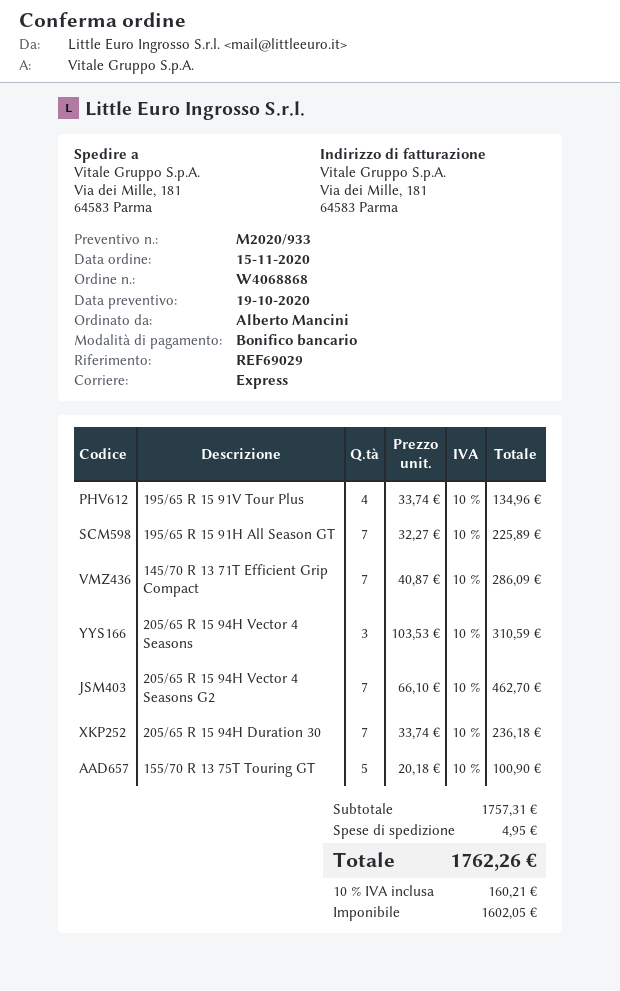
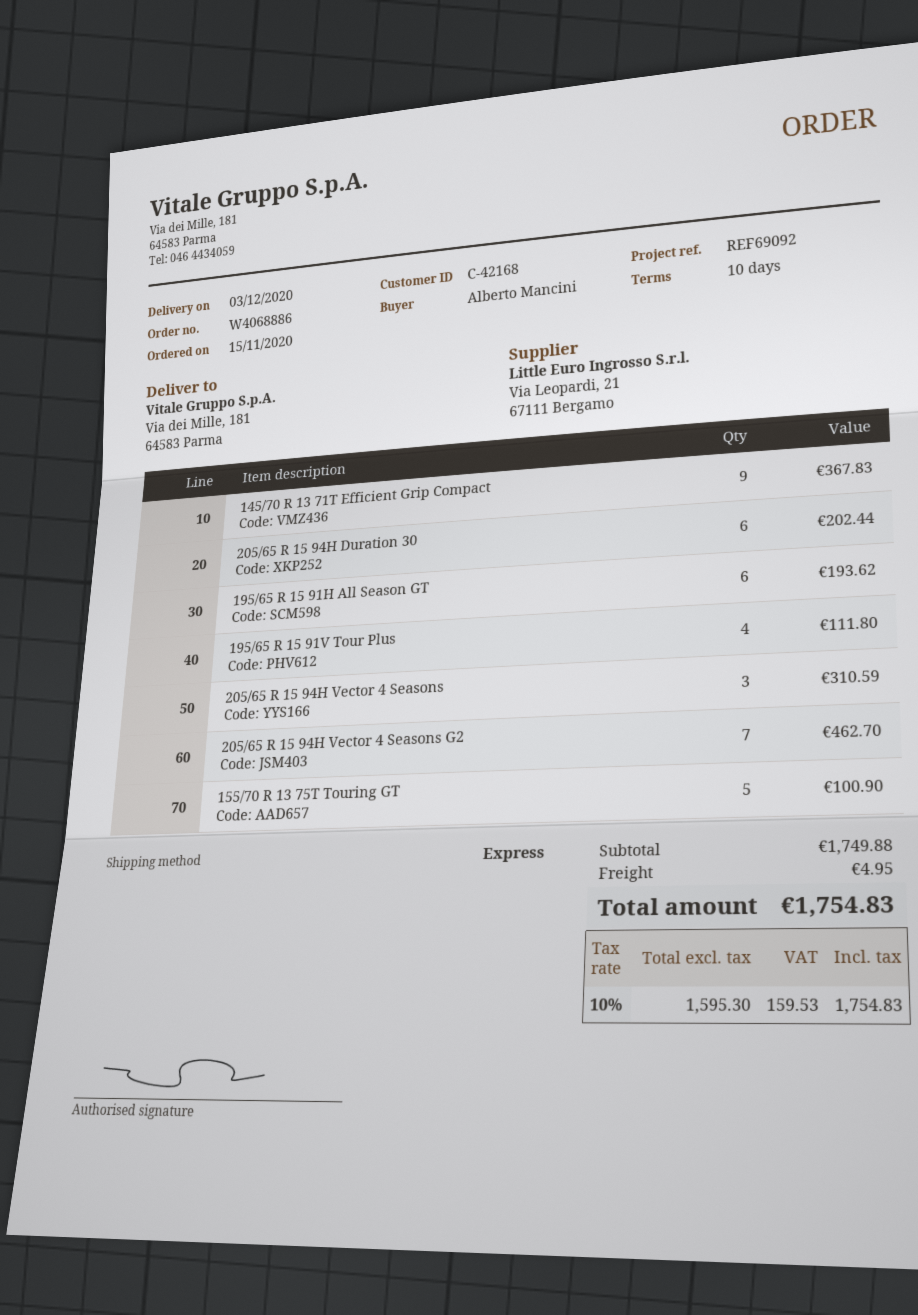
order number: W4068868 -> W4068886
reference: REF69029 -> REF69092
195/65 R 15 91V Tour Plus: 4 for 134.96 -> 4 for 111.80
195/65 R 15 91H All Season GT: 7 for 225.89 -> 6 for 193.62
145/70 R 13 71T Efficient Grip Compact: 7 for 286.09 -> 9 for 367.83
205/65 R 15 94H Duration 30: 7 for 236.18 -> 6 for 202.44
subtotal: 1757.31 -> 1749.88
net: 1602.05 -> 1595.30
tax: 10% = 160.21 -> 10% = 159.53
total: 1762.26 -> 1754.83

